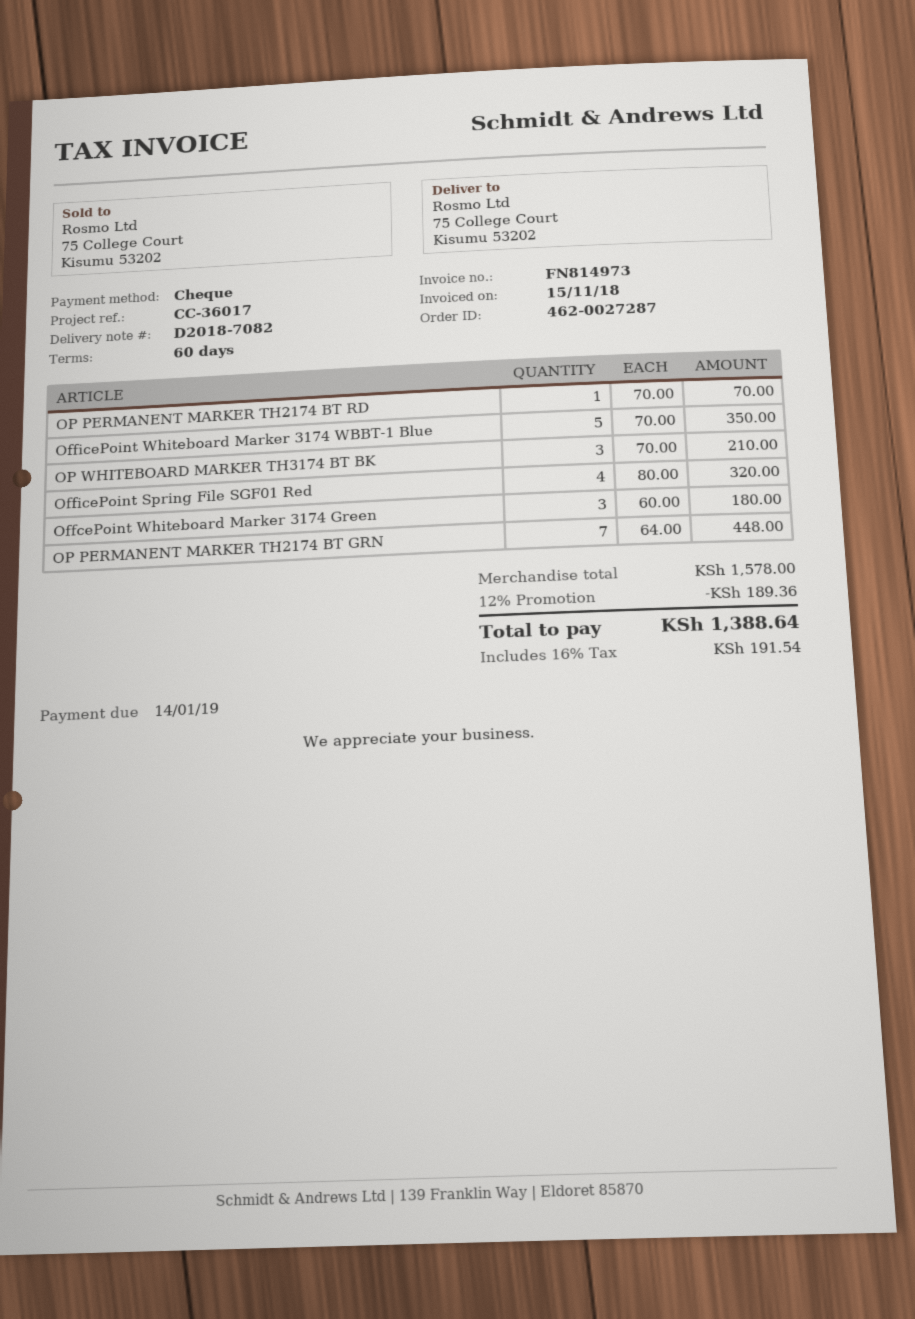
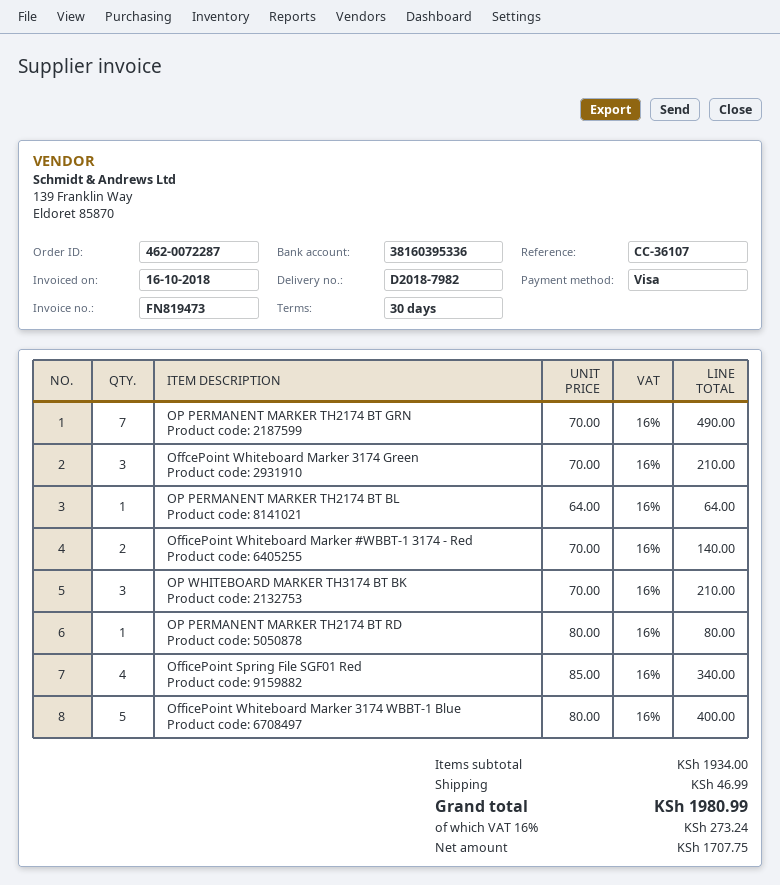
order number: 462-0027287 -> 462-0072287
delivery note number: D2018-7082 -> D2018-7982
invoice number: FN814973 -> FN819473
invoice date: 2018-11-15 -> 2018-10-16
payment terms: 60 days -> 30 days
reference: CC-36017 -> CC-36107
payment method: cheque -> Visa
OP PERMANENT MARKER TH2174 BT RD: 1 x 70.00 = 70.00 -> 1 x 80.00 = 80.00
OfficePoint Whiteboard Marker 3174 WBBT-1 Blue: 5 x 70.00 = 350.00 -> 5 x 80.00 = 400.00
OfficePoint Spring File SGF01 Red: 4 x 80.00 = 320.00 -> 4 x 85.00 = 340.00
OffcePoint Whiteboard Marker 3174 Green: 3 x 60.00 = 180.00 -> 3 x 70.00 = 210.00
OP PERMANENT MARKER TH2174 BT GRN: 7 x 64.00 = 448.00 -> 7 x 70.00 = 490.00
OP PERMANENT MARKER TH2174 BT BL: none -> 1 x 64.00 = 64.00
OfficePoint Whiteboard Marker #WBBT-1 3174 - Red: none -> 2 x 70.00 = 140.00
subtotal: 1578.00 -> 1934.00
discount: 12% = 189.36 -> none
shipping: none -> 46.99
tax: 16% = 191.54 -> 16% = 273.24
total: 1388.64 -> 1980.99

